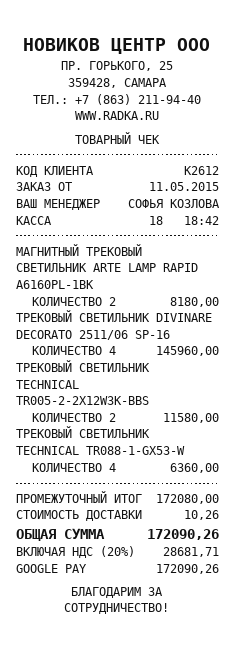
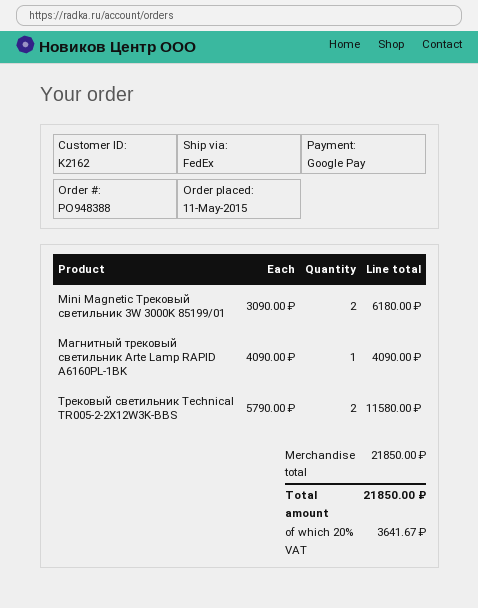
customer number: K2612 -> K2162
МАГНИТНЫЙ ТРЕКОВЫЙ СВЕТИЛЬНИК ARTE LAMP RAPID A6160PL-1BK: 2 for 8180.00 -> 1 for 4090.00
ТРЕКОВЫЙ СВЕТИЛЬНИК DIVINARE DECORATO 2511/06 SP-16: 4 for 145960.00 -> none
ТРЕКОВЫЙ СВЕТИЛЬНИК TECHNICAL TR088-1-GX53-W: 4 for 6360.00 -> none
Mini Magnetic Трековый светильник 3W 3000K 85199/01: none -> 2 for 6180.00
subtotal: 172080.00 -> 21850.00
shipping: 10.26 -> none
tax: 20% = 28681.71 -> 20% = 3641.67
total: 172090.26 -> 21850.00

